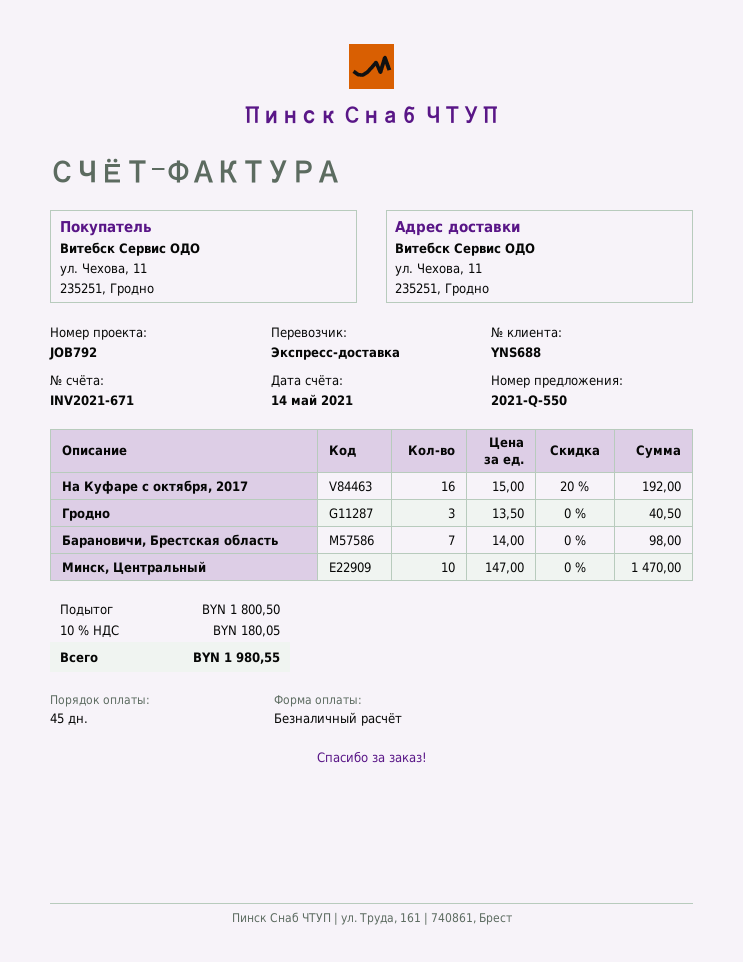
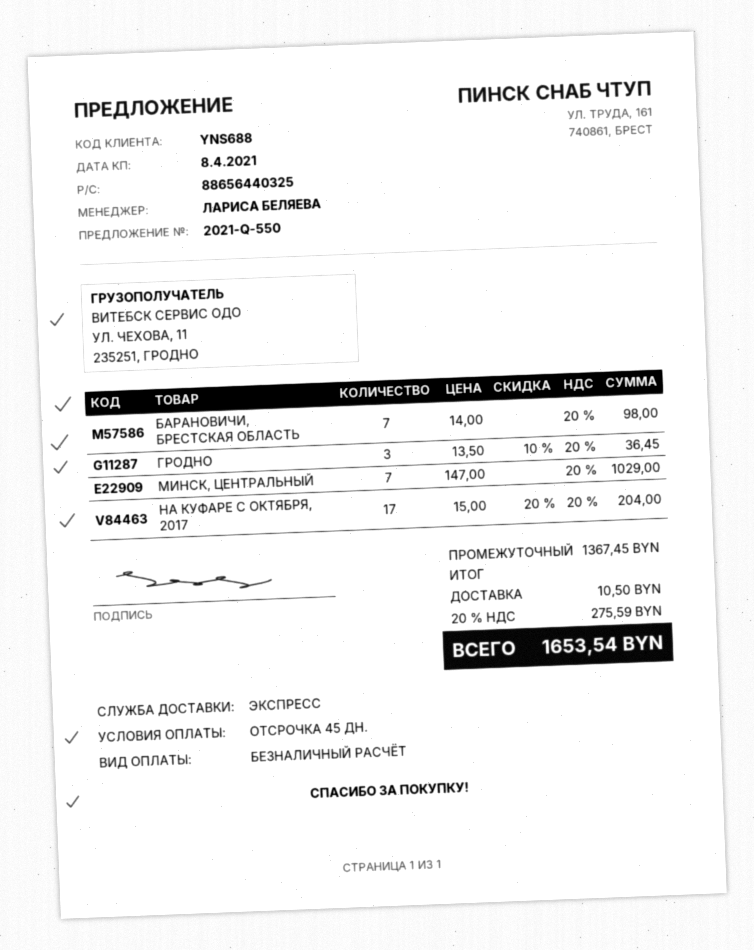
На Куфаре с октября, 2017: 16 x 15.00 - 20% = 192.00 -> 17 x 15.00 - 20% = 204.00
Гродно: 3 x 13.50 = 40.50 -> 3 x 13.50 - 10% = 36.45
Минск, Центральный: 10 x 147.00 = 1470.00 -> 7 x 147.00 = 1029.00
subtotal: 1800.50 -> 1367.45
shipping: none -> 10.50
tax: 10% = 180.05 -> 20% = 275.59
total: 1980.55 -> 1653.54

